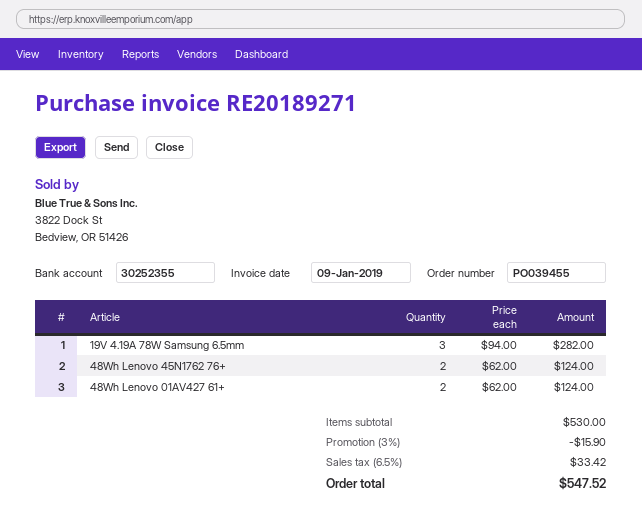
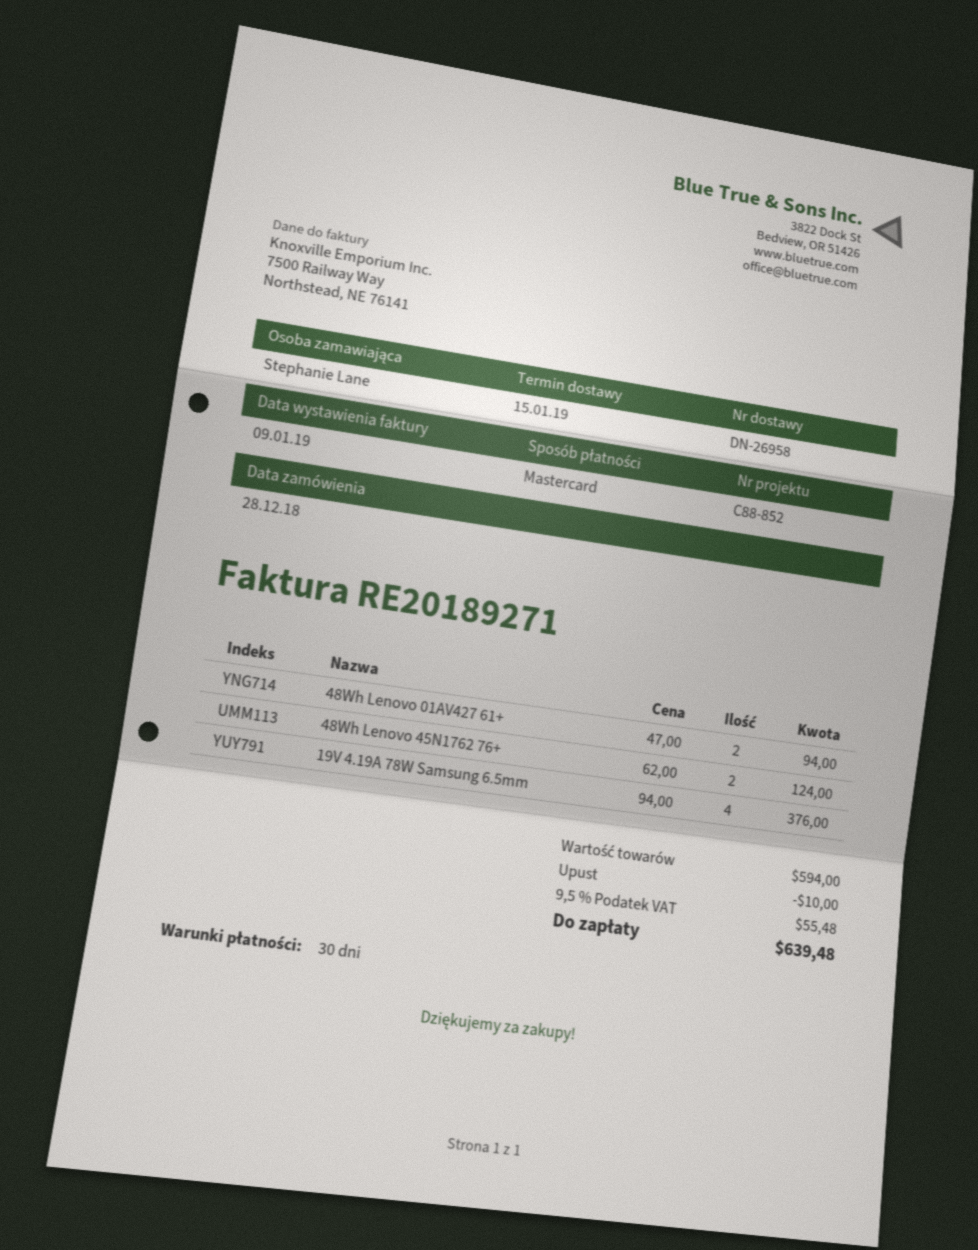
19V 4.19A 78W Samsung 6.5mm: 3 x 94.00 = 282.00 -> 4 x 94.00 = 376.00
48Wh Lenovo 01AV427 61+: 2 x 62.00 = 124.00 -> 2 x 47.00 = 94.00
subtotal: 530.00 -> 594.00
discount: 15.90 -> 10.00
tax: 6.5% = 33.42 -> 9.5% = 55.48
total: 547.52 -> 639.48

